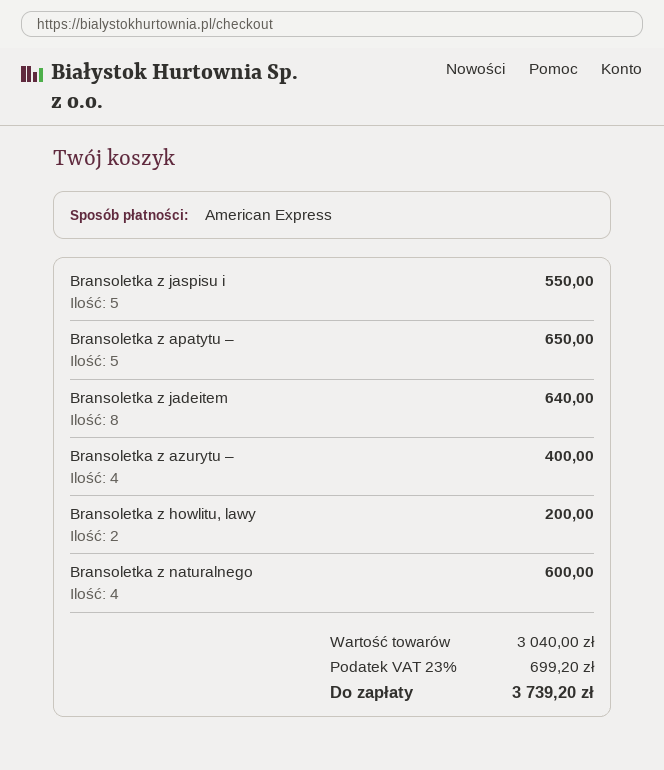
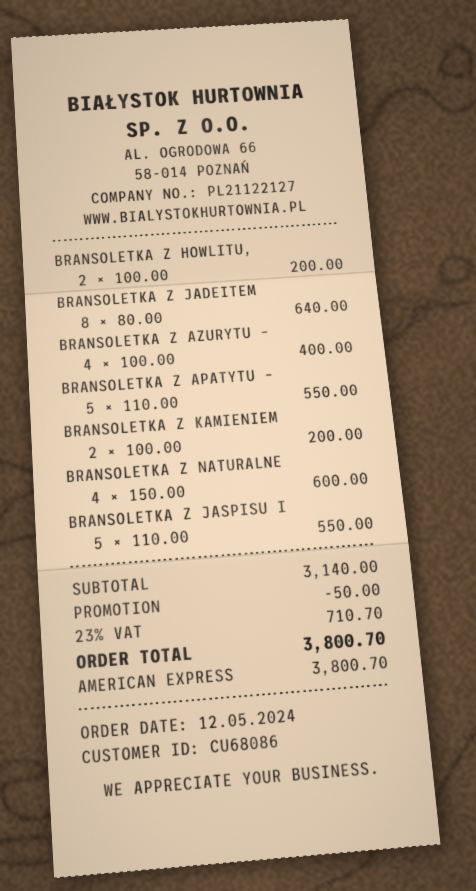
Bransoletka z apatytu –: 5 for 650.00 -> 5 for 550.00
BRANSOLETKA Z KAMIENIEM: none -> 2 for 200.00
subtotal: 3040.00 -> 3140.00
discount: none -> 50.00
tax: 23% = 699.20 -> 23% = 710.70
total: 3739.20 -> 3800.70

